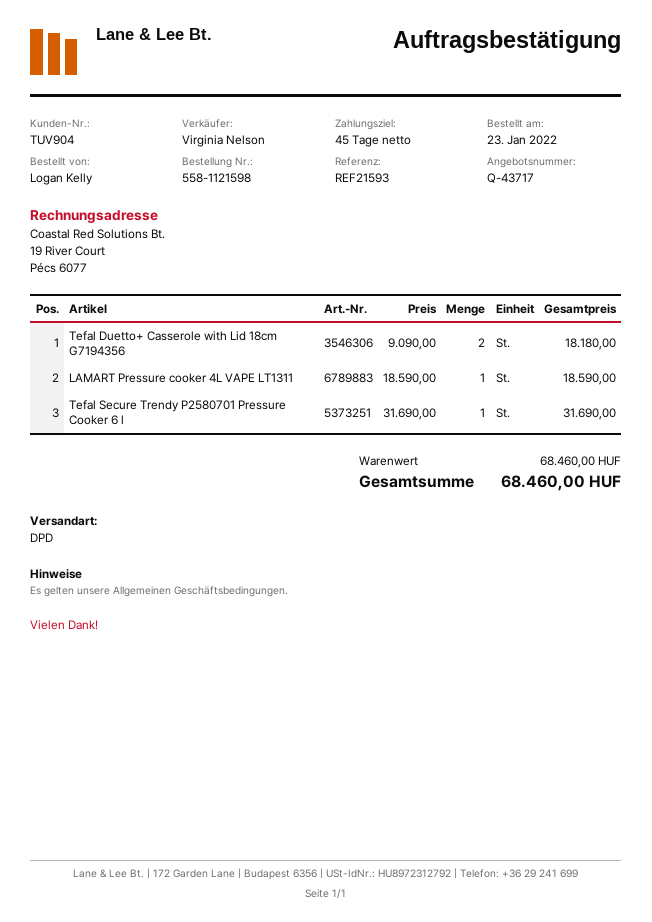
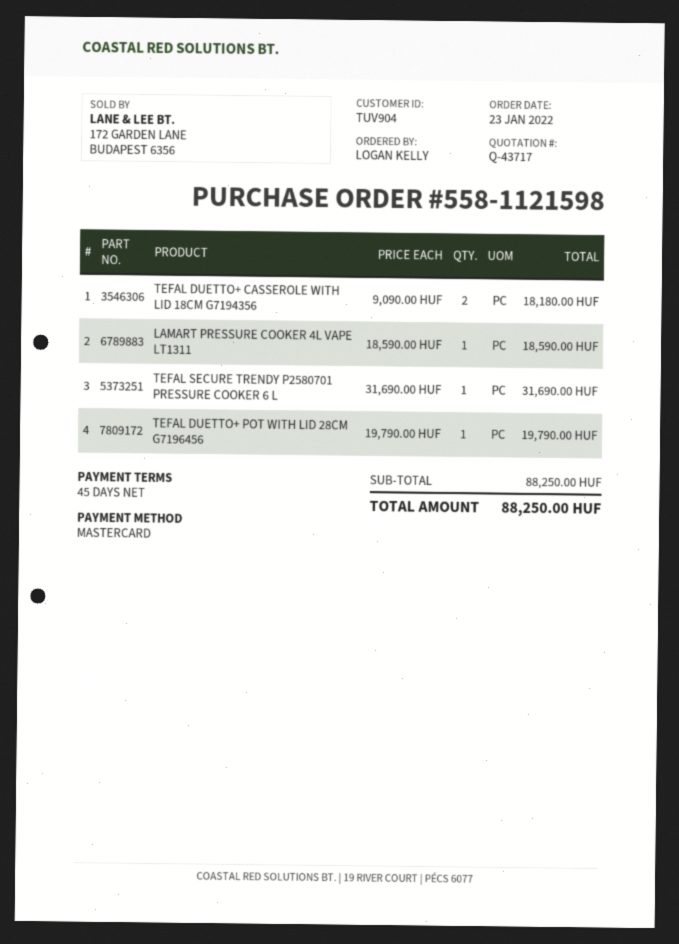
TEFAL DUETTO+ POT WITH LID 28CM G7196456: none -> 1 x 19790.00 = 19790.00
subtotal: 68460.00 -> 88250.00
total: 68460.00 -> 88250.00

